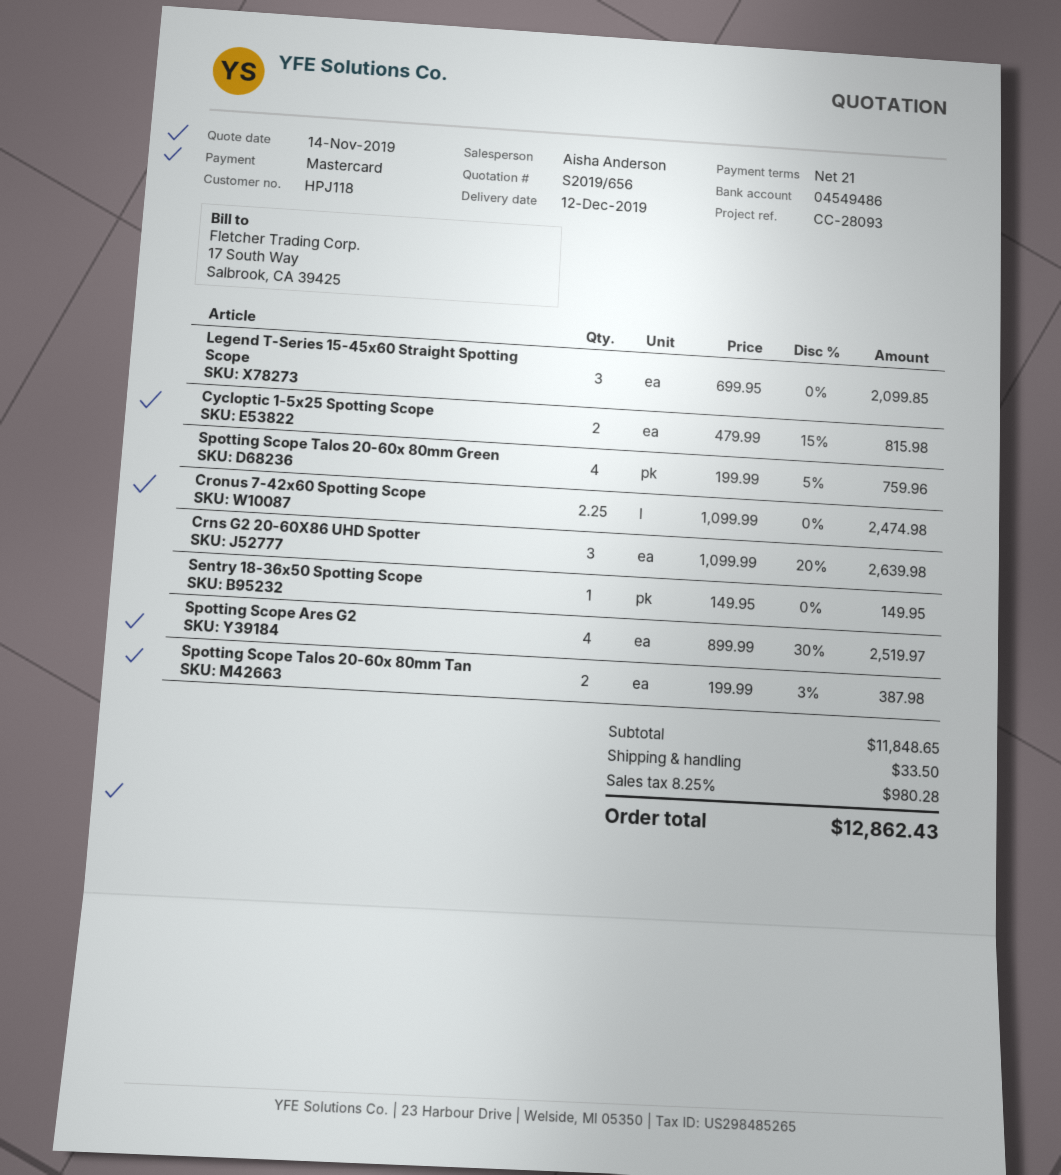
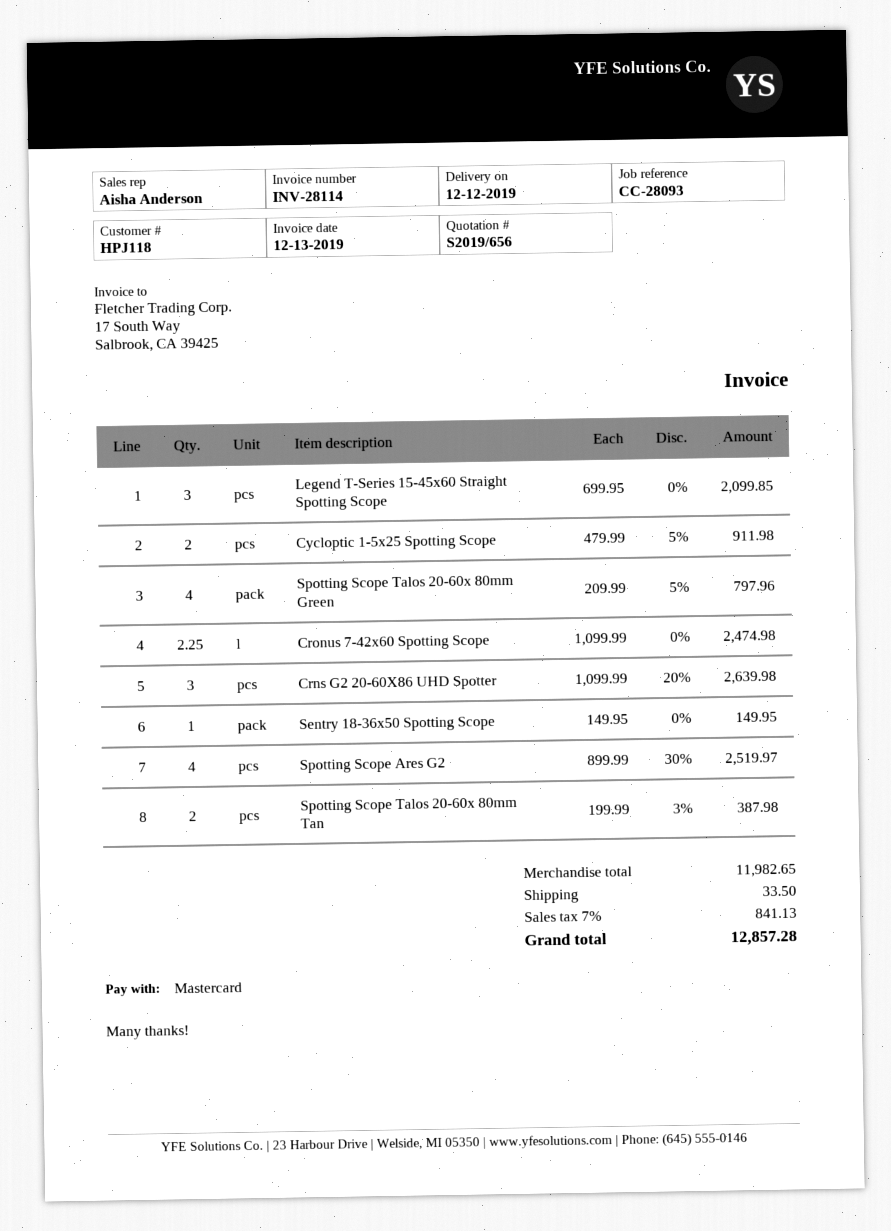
Cycloptic 1-5x25 Spotting Scope: 2 x 479.99 - 15% = 815.98 -> 2 x 479.99 - 5% = 911.98
Spotting Scope Talos 20-60x 80mm Green: 4 x 199.99 - 5% = 759.96 -> 4 x 209.99 - 5% = 797.96
subtotal: 11848.65 -> 11982.65
tax: 8.25% = 980.28 -> 7% = 841.13
total: 12862.43 -> 12857.28

